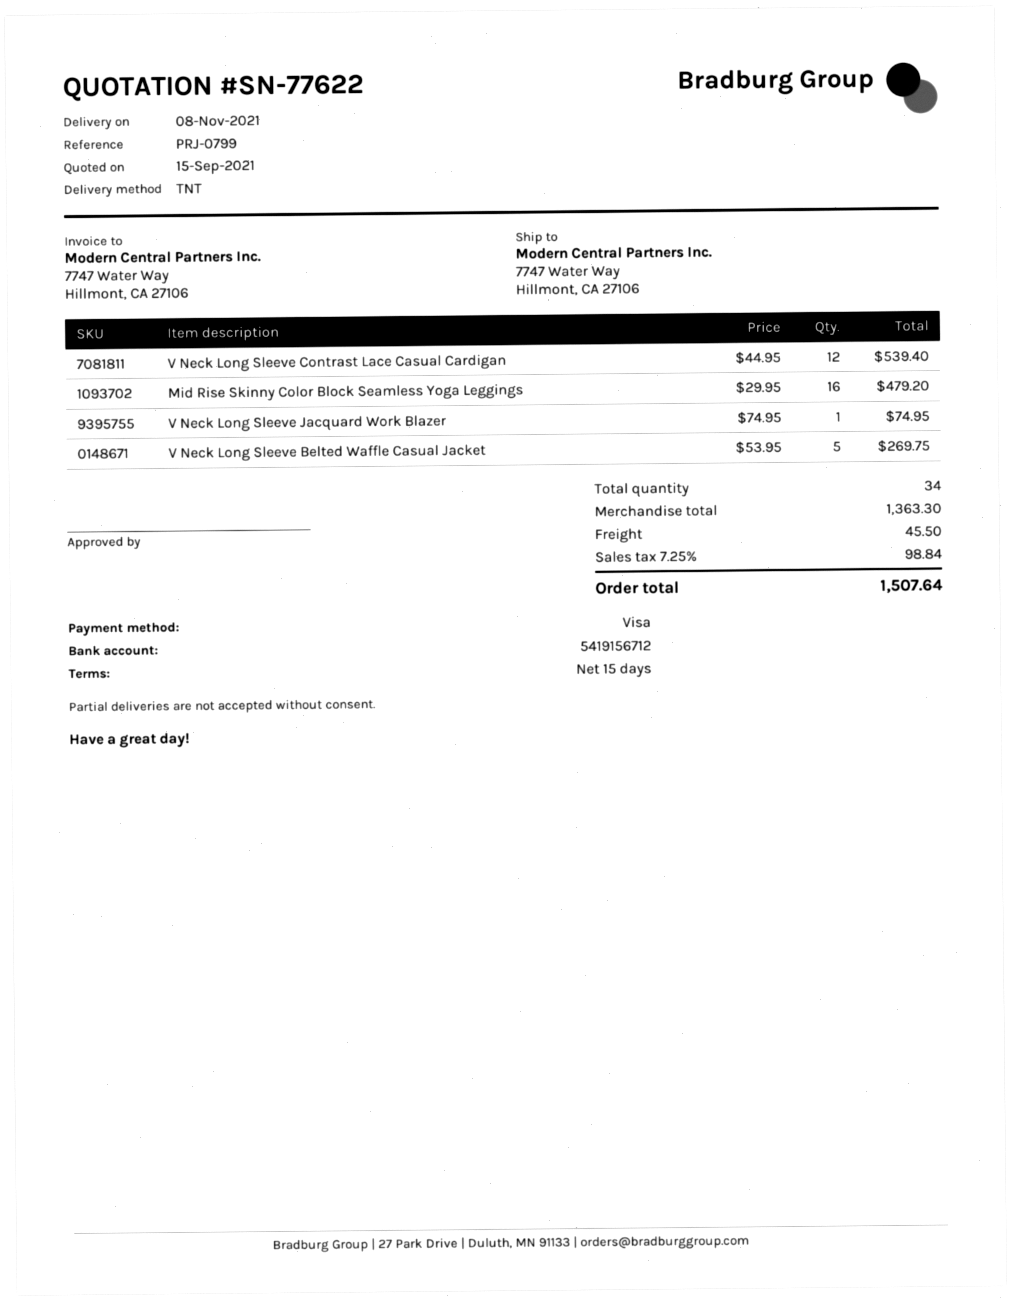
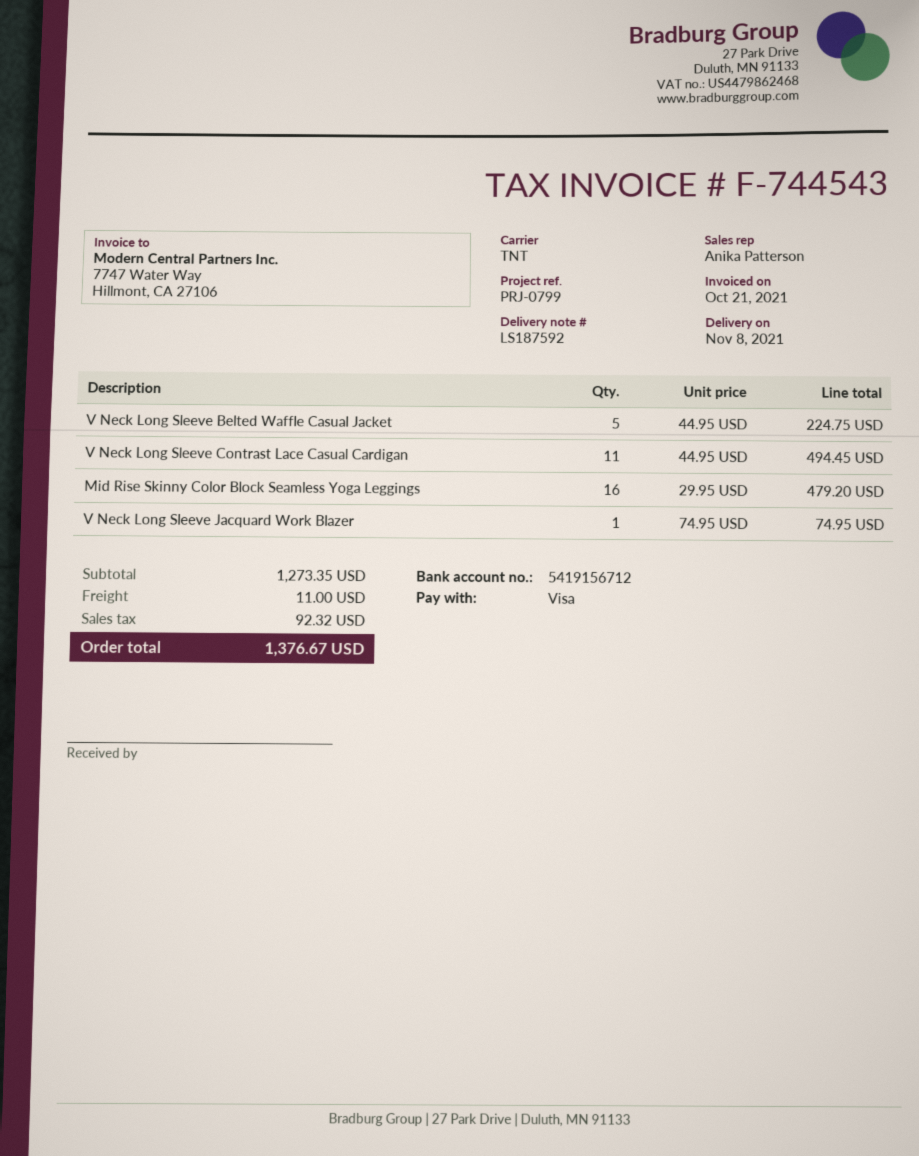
V Neck Long Sleeve Contrast Lace Casual Cardigan: 12 x 44.95 = 539.40 -> 11 x 44.95 = 494.45
V Neck Long Sleeve Belted Waffle Casual Jacket: 5 x 53.95 = 269.75 -> 5 x 44.95 = 224.75
subtotal: 1363.30 -> 1273.35
shipping: 45.50 -> 11.00
tax: 98.84 -> 92.32
total: 1507.64 -> 1376.67

